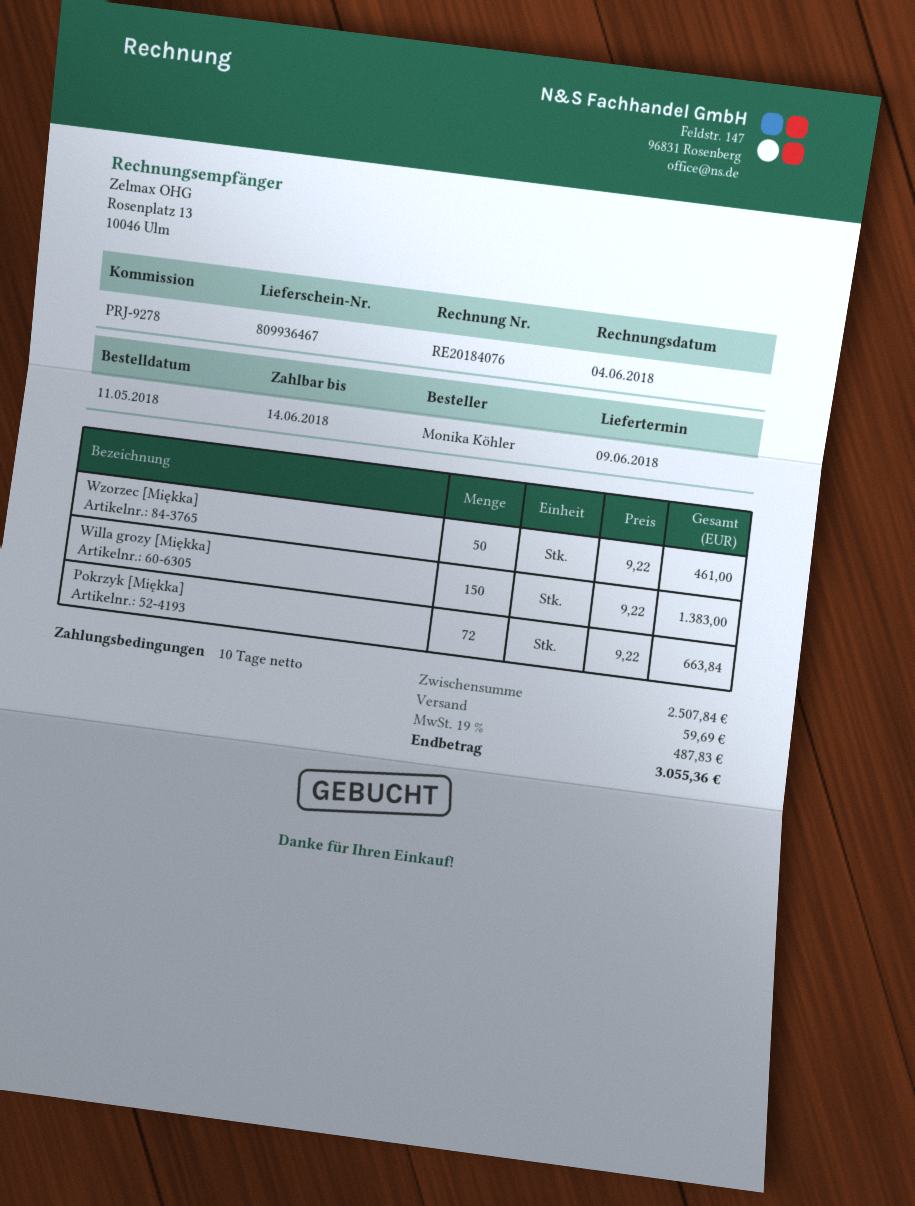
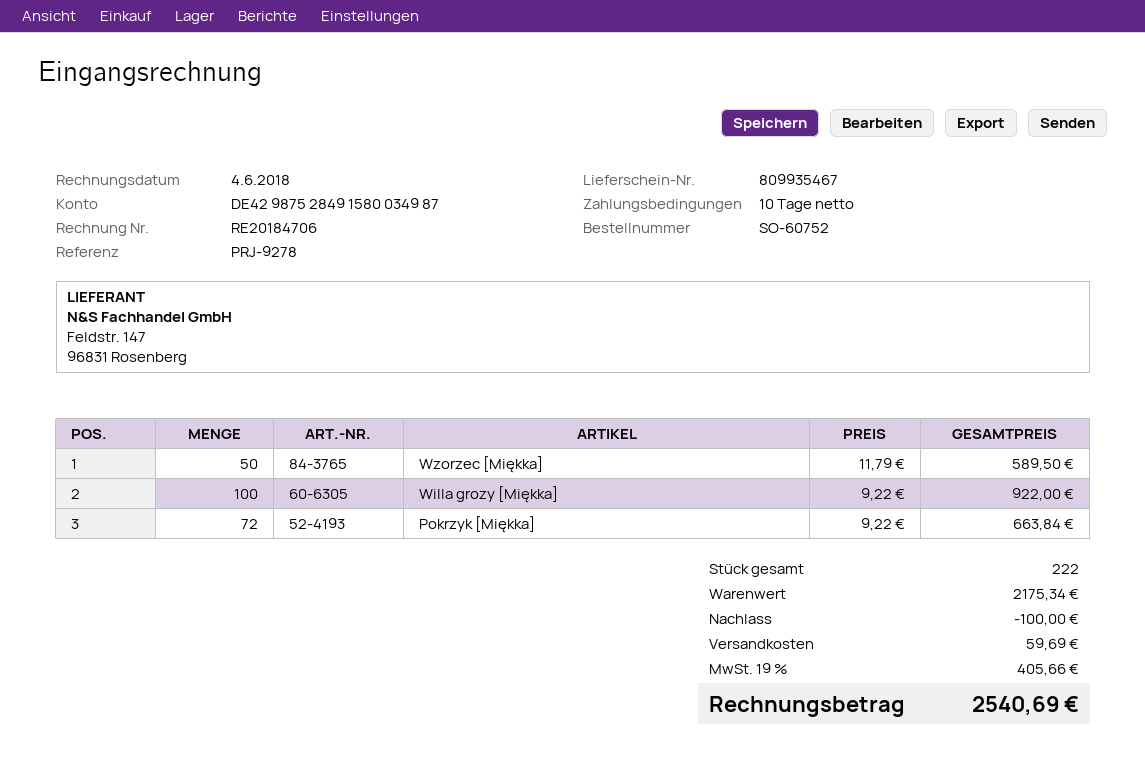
delivery note number: 809936467 -> 809935467
invoice number: RE20184076 -> RE20184706
Wzorzec [Miękka]: 50 x 9.22 = 461.00 -> 50 x 11.79 = 589.50
Willa grozy [Miękka]: 150 x 9.22 = 1383.00 -> 100 x 9.22 = 922.00
subtotal: 2507.84 -> 2175.34
discount: none -> 100.00
tax: 19% = 487.83 -> 19% = 405.66
total: 3055.36 -> 2540.69

